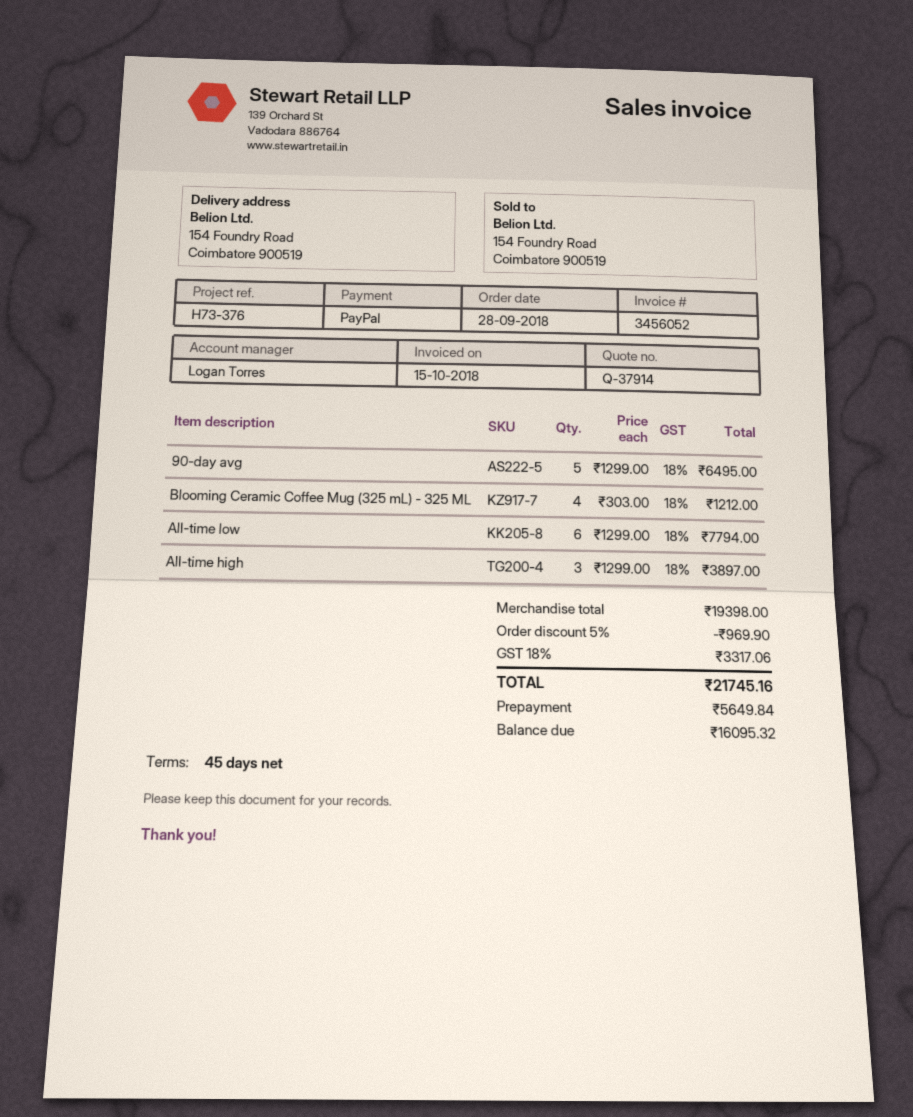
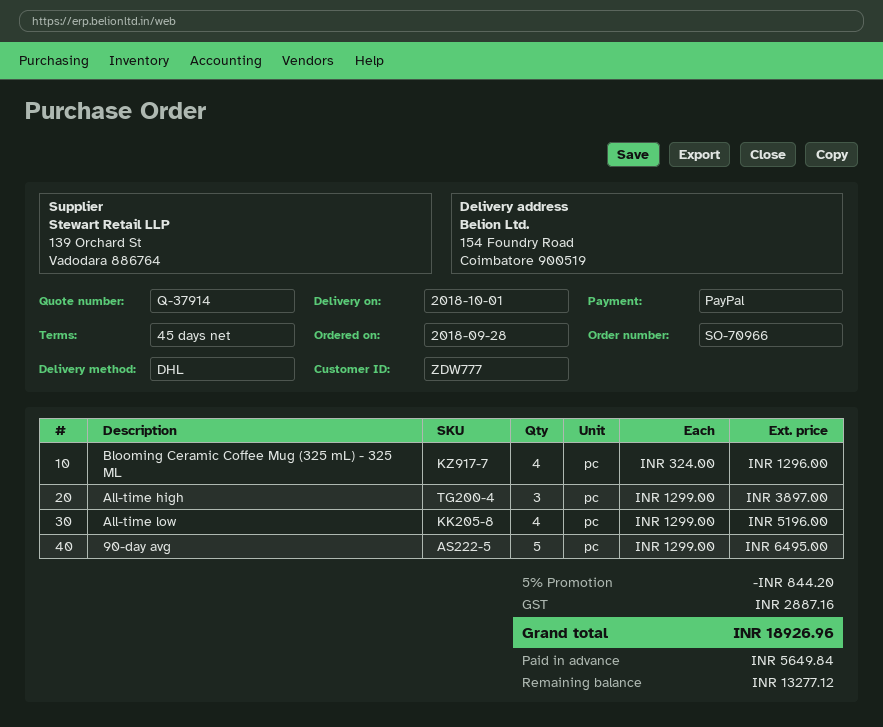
Blooming Ceramic Coffee Mug (325 mL) - 325 ML: 4 x 303.00 = 1212.00 -> 4 x 324.00 = 1296.00
All-time low: 6 x 1299.00 = 7794.00 -> 4 x 1299.00 = 5196.00
discount: 5% = 969.90 -> 5% = 844.20
tax: 3317.06 -> 2887.16
total: 21745.16 -> 18926.96
balance: 16095.32 -> 13277.12

